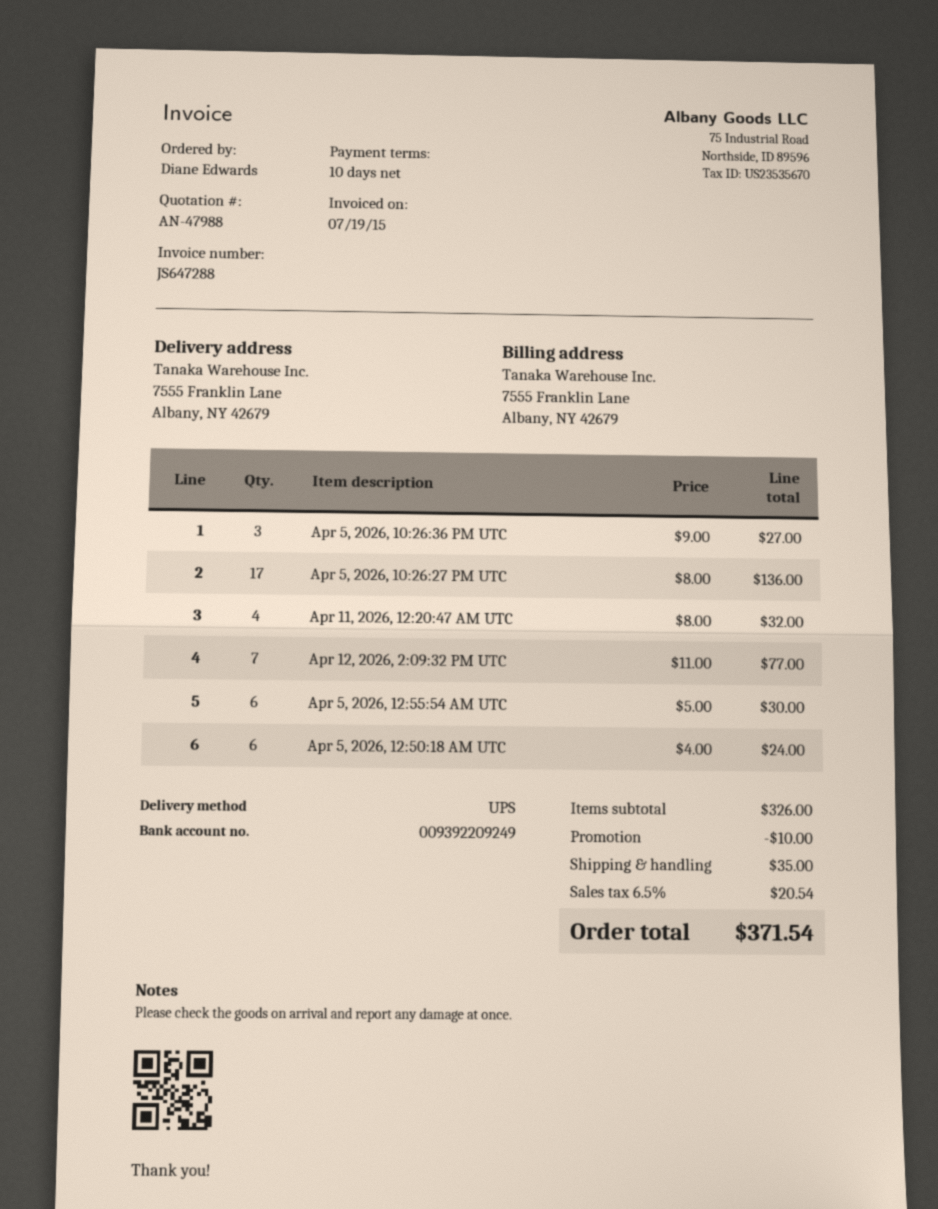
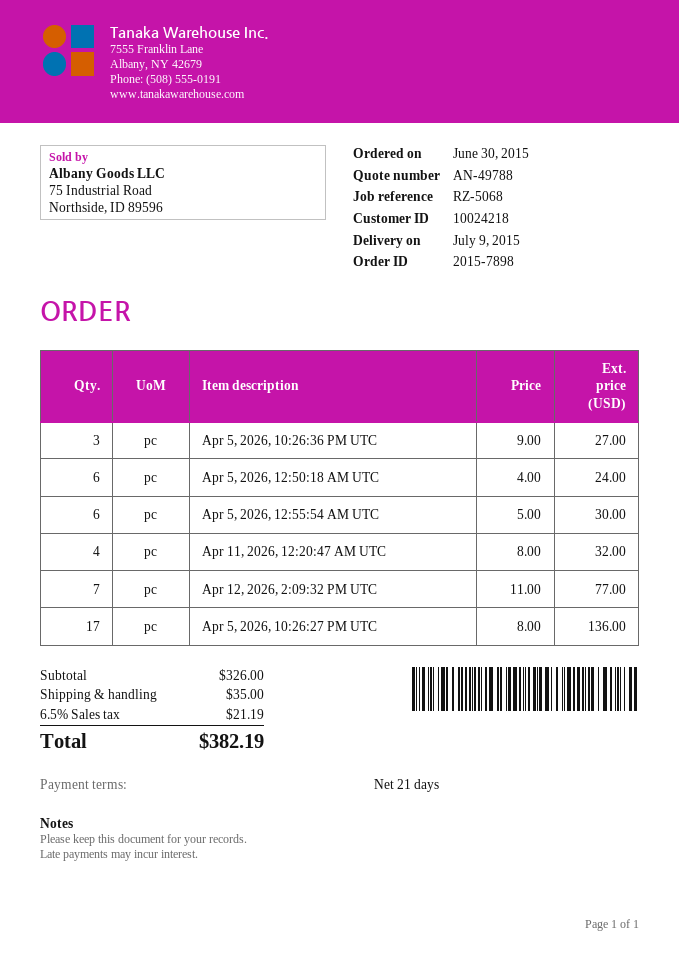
quote number: AN-47988 -> AN-49788
payment terms: 10 days -> 21 days
discount: 10.00 -> none
tax: 6.5% = 20.54 -> 6.5% = 21.19
total: 371.54 -> 382.19

